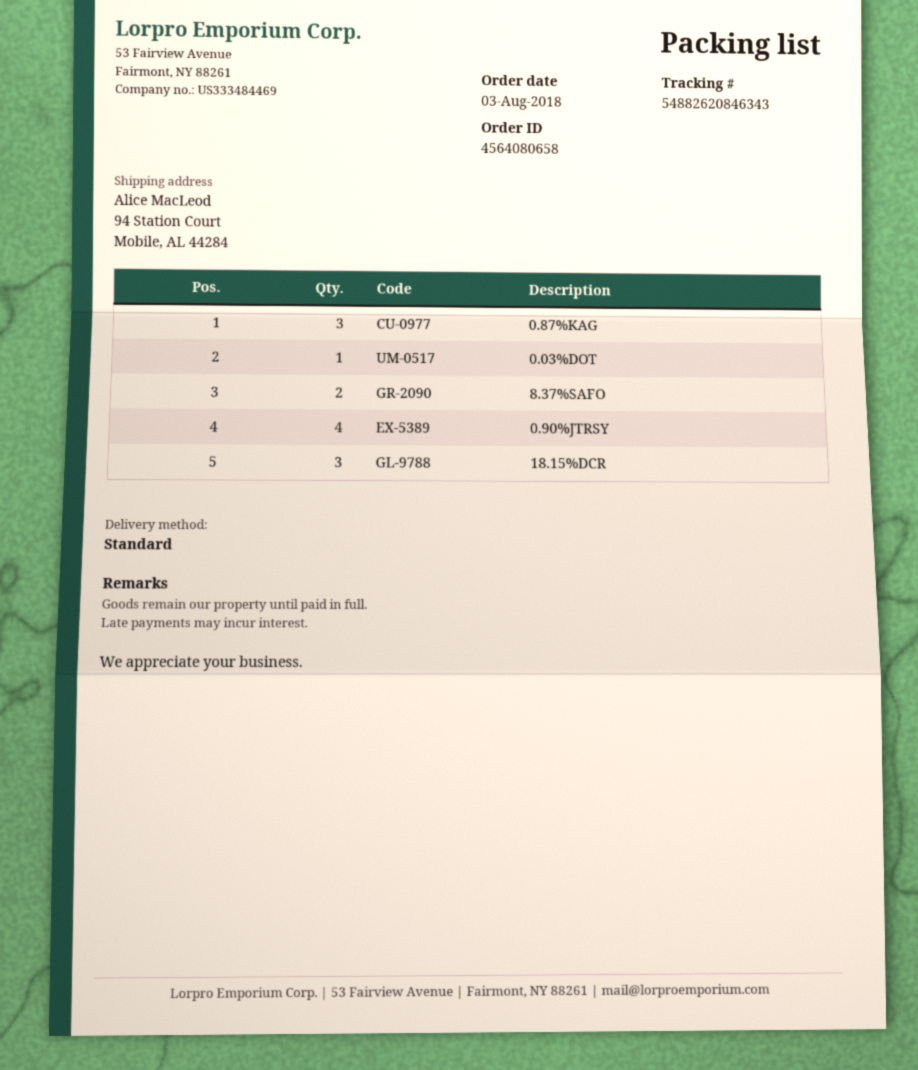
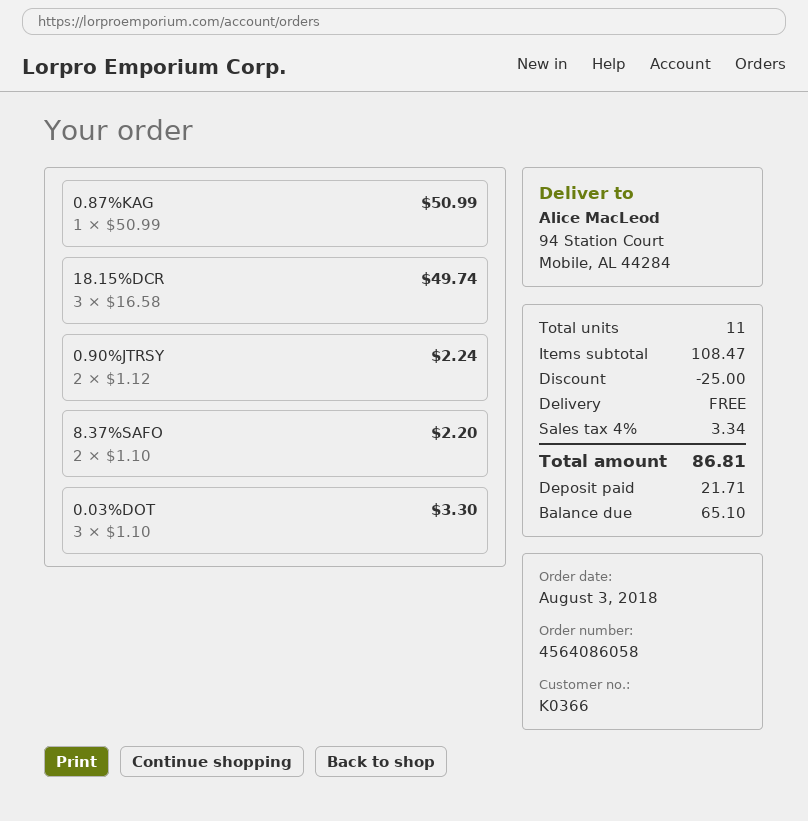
order number: 4564080658 -> 4564086058
0.87%KAG: 3 -> 1
0.03%DOT: 1 -> 3
0.90%JTRSY: 4 -> 2

